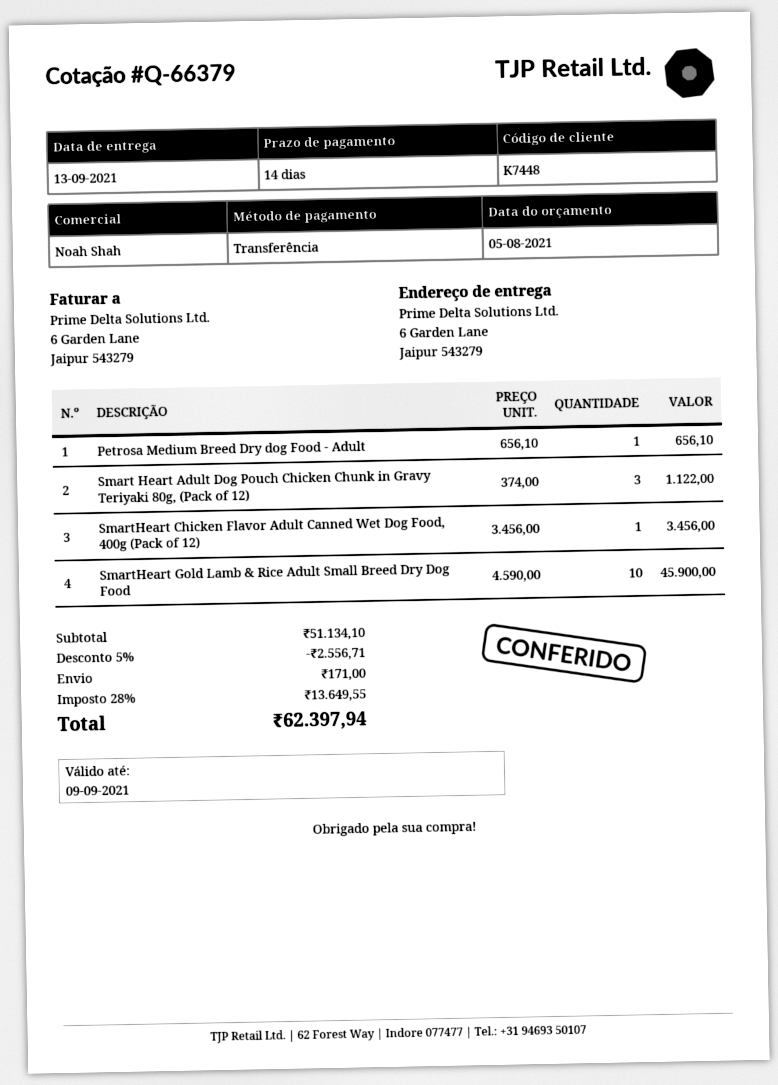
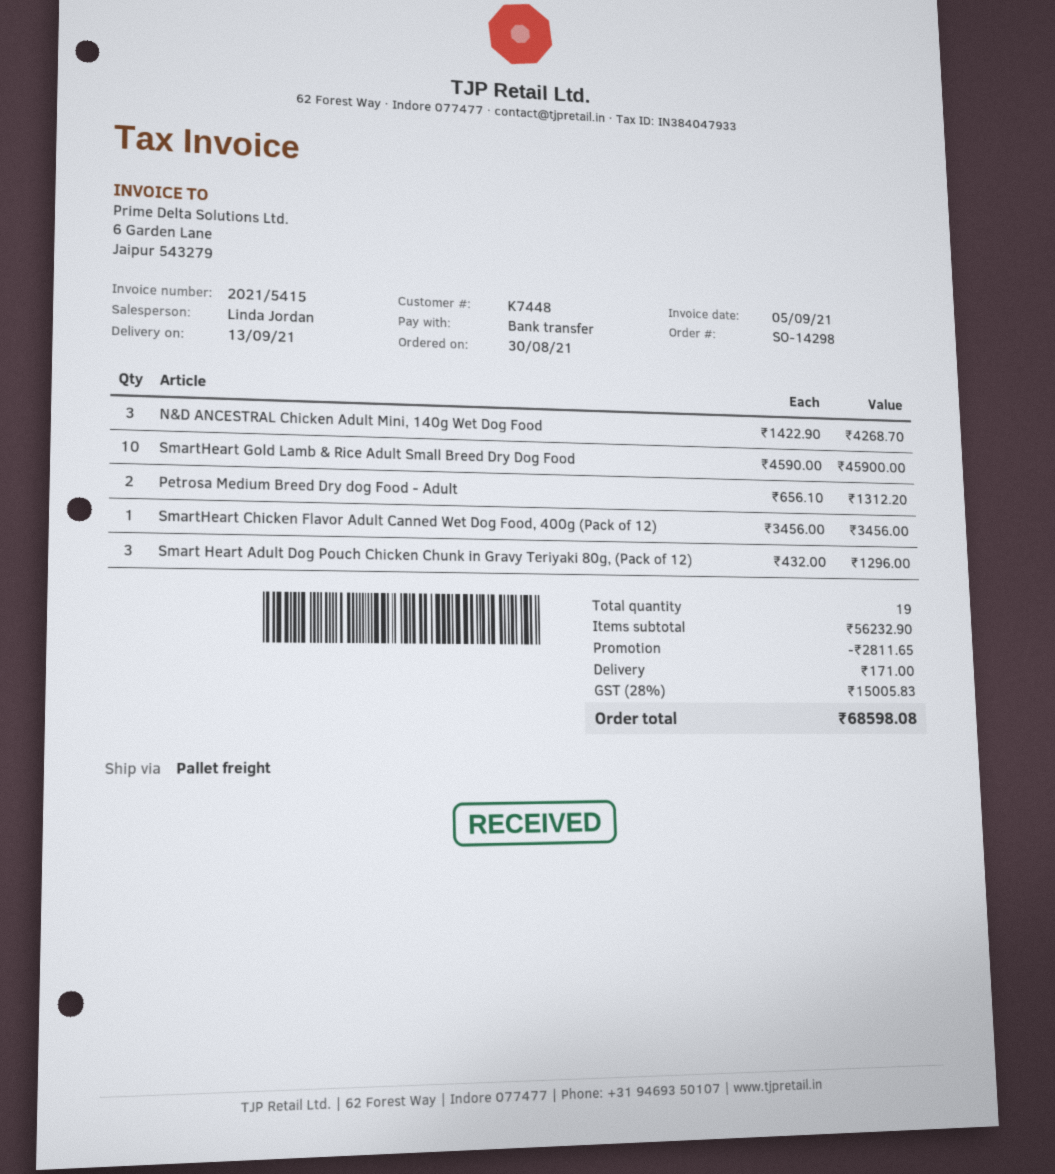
sales rep: Noah Shah -> Linda Jordan
Petrosa Medium Breed Dry dog Food - Adult: 1 x 656.10 = 656.10 -> 2 x 656.10 = 1312.20
Smart Heart Adult Dog Pouch Chicken Chunk in Gravy Teriyaki 80g, (Pack of 12): 3 x 374.00 = 1122.00 -> 3 x 432.00 = 1296.00
N&D ANCESTRAL Chicken Adult Mini, 140g Wet Dog Food: none -> 3 x 1422.90 = 4268.70
subtotal: 51134.10 -> 56232.90
discount: 2556.71 -> 2811.65
tax: 28% = 13649.55 -> 28% = 15005.83
total: 62397.94 -> 68598.08

